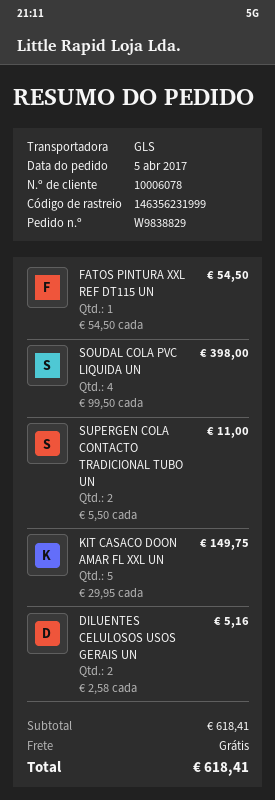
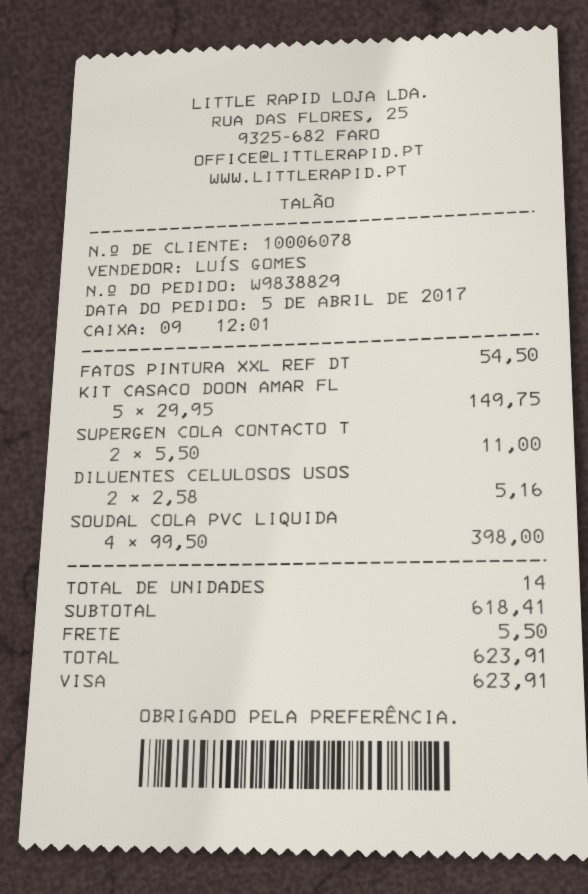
shipping: 0.00 -> 5.50
total: 618.41 -> 623.91

